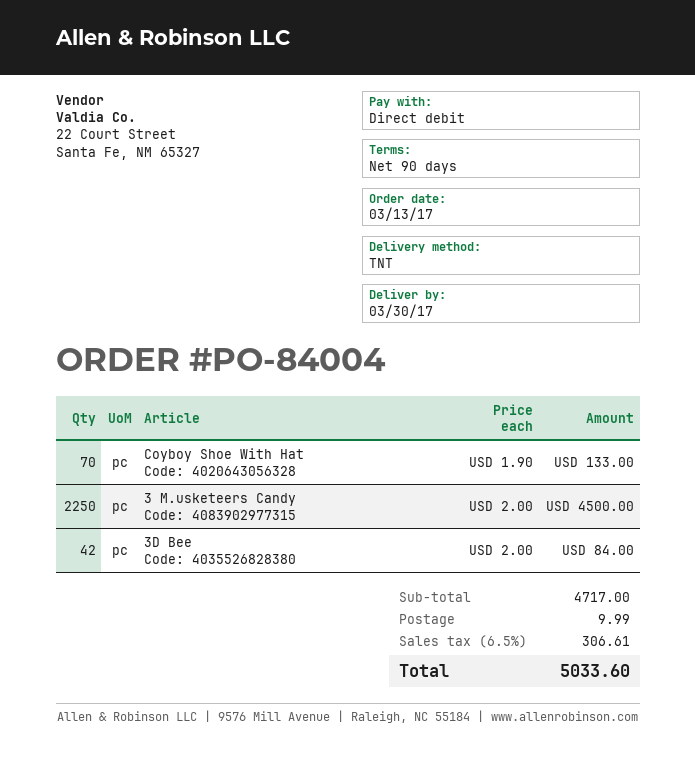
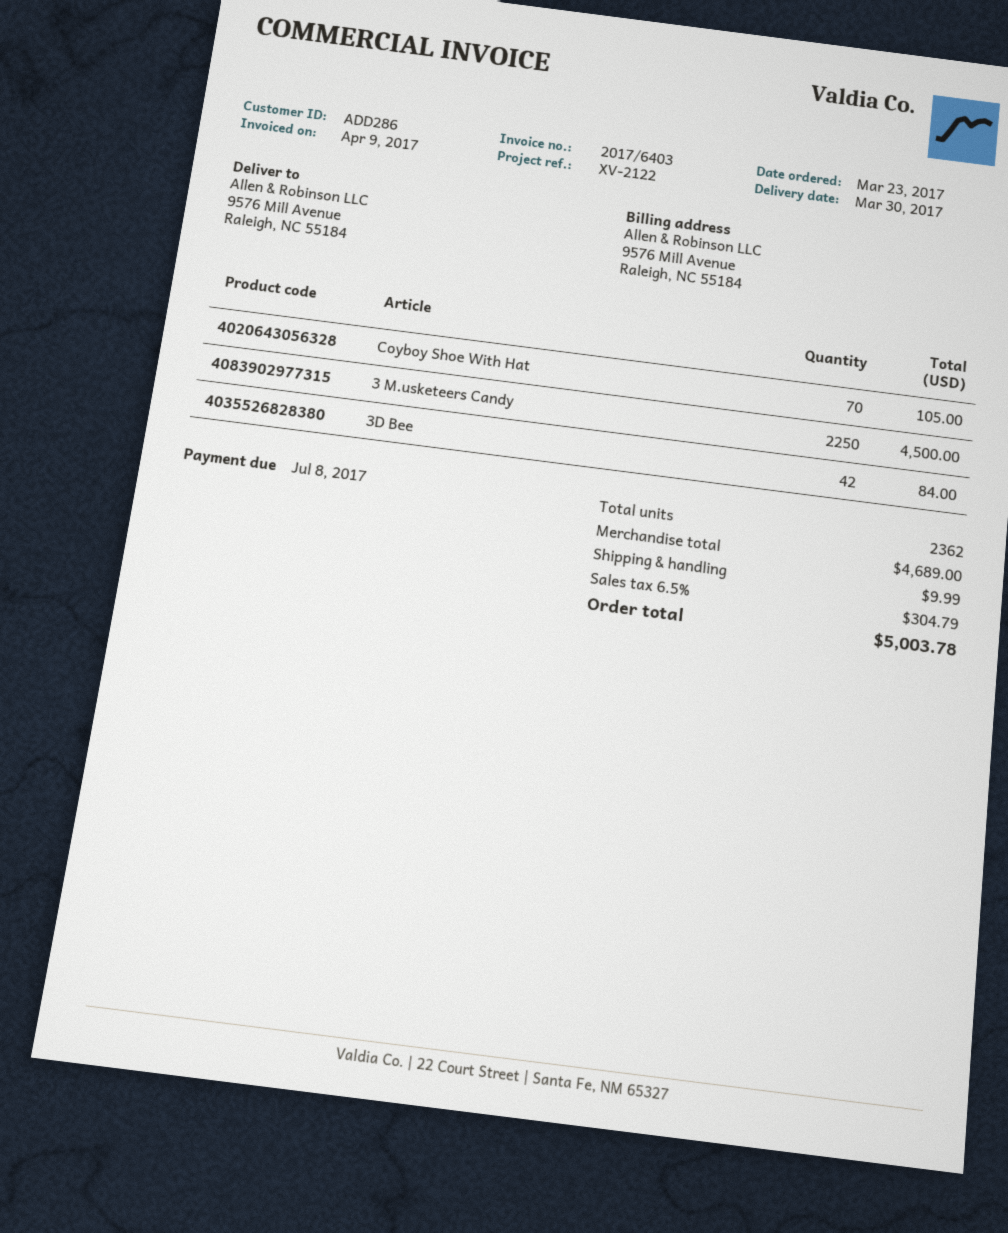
order date: 2017-03-13 -> 2017-03-23
Coyboy Shoe With Hat: 70 for 133.00 -> 70 for 105.00
subtotal: 4717.00 -> 4689.00
tax: 6.5% = 306.61 -> 6.5% = 304.79
total: 5033.60 -> 5003.78

